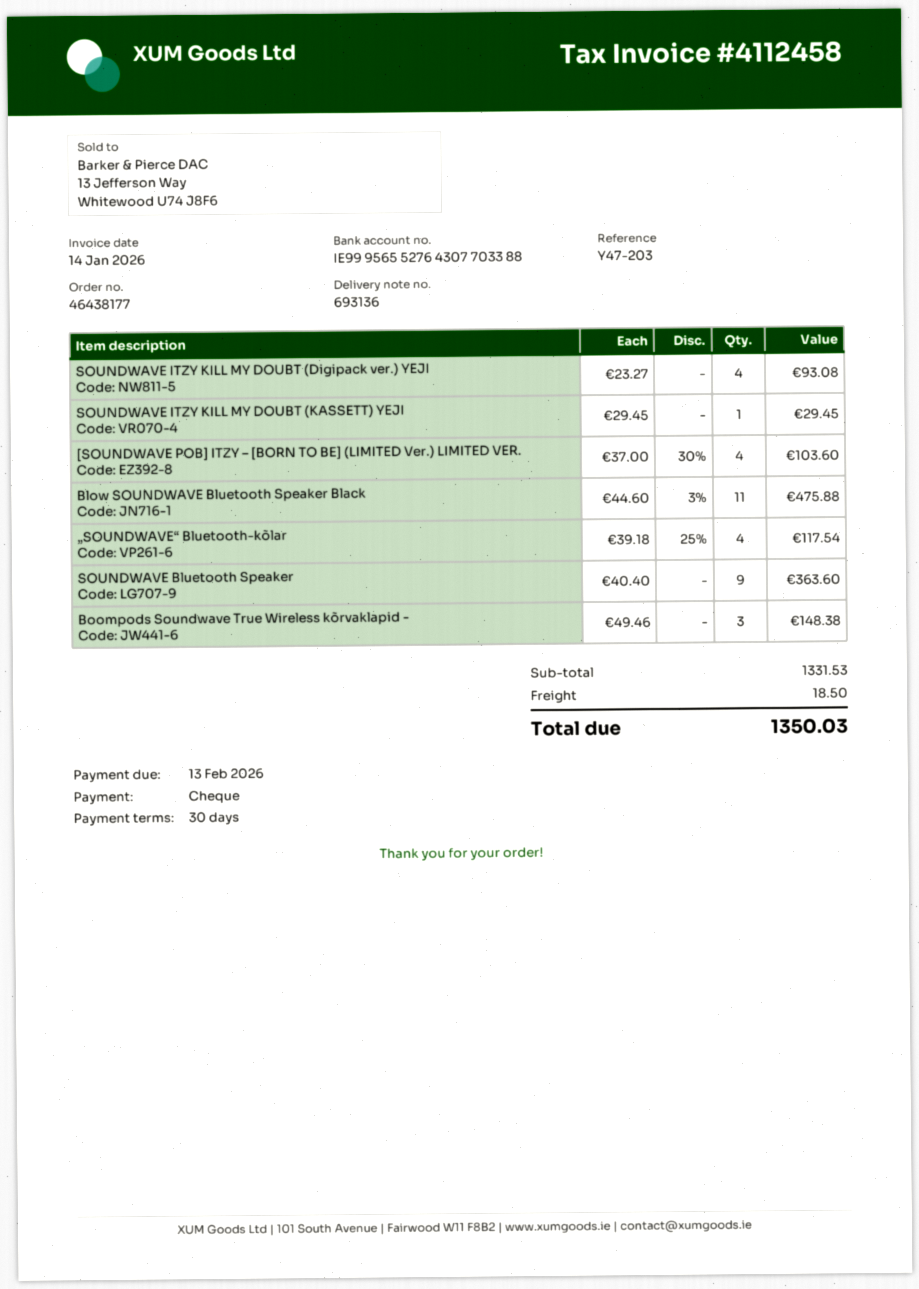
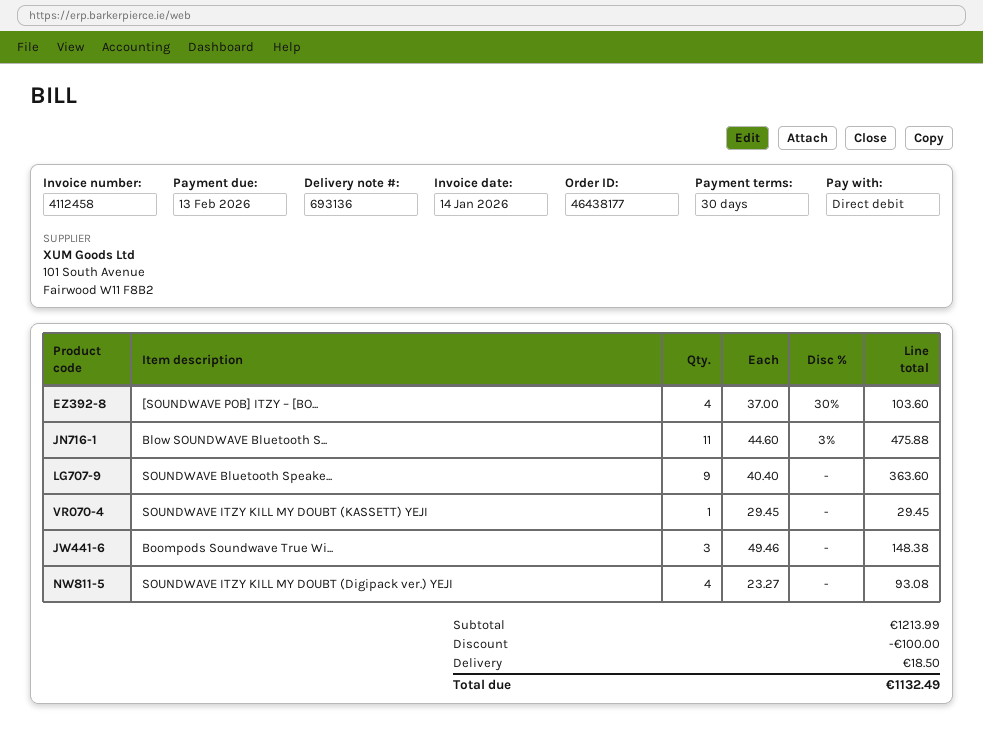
payment method: cheque -> direct debit
„SOUNDWAVE“ Bluetooth-kõlar: 4 x 39.18 - 25% = 117.54 -> none
subtotal: 1331.53 -> 1213.99
discount: none -> 100.00
total: 1350.03 -> 1132.49

